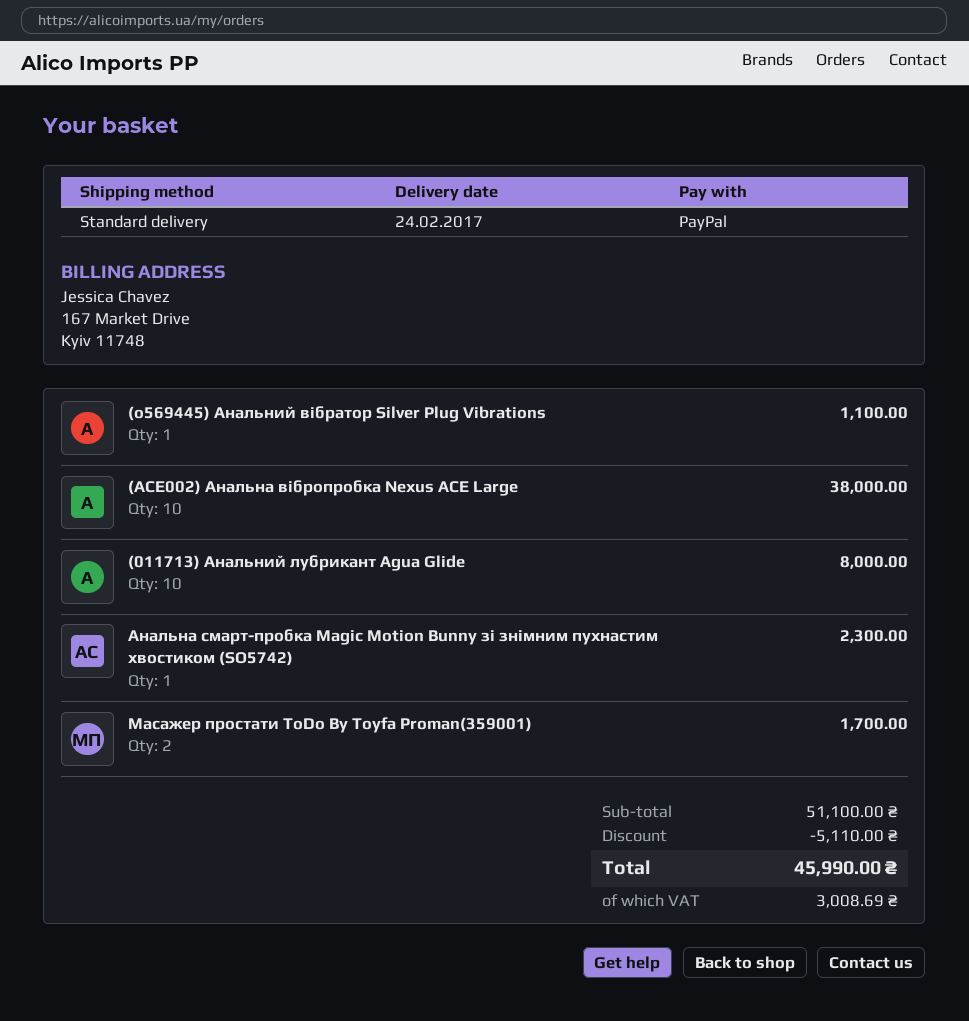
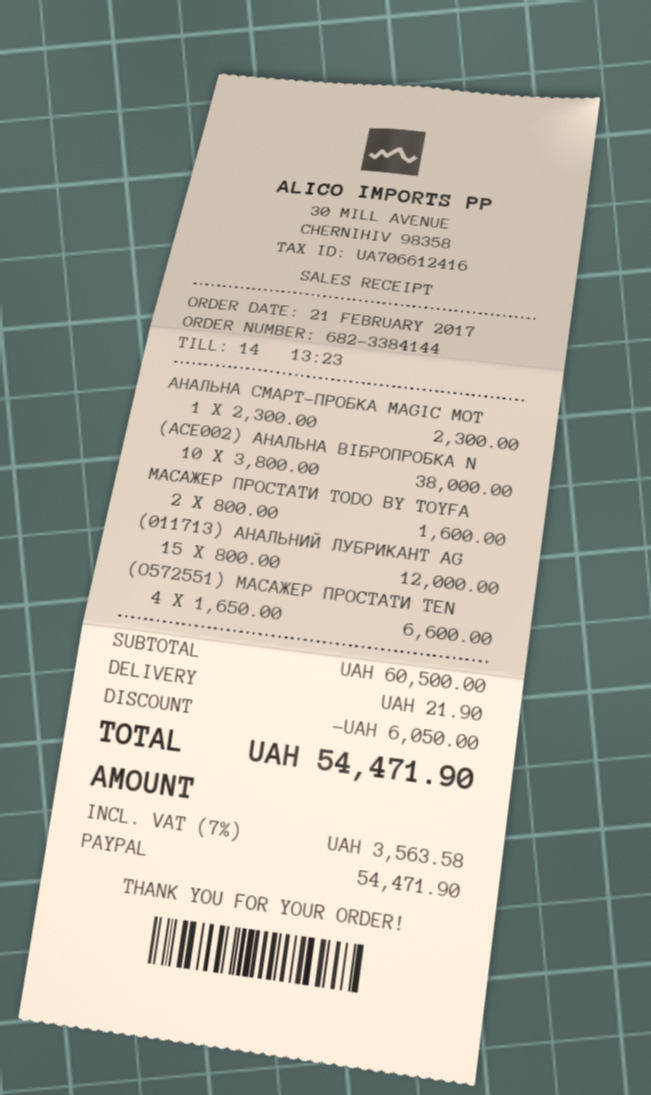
(o569445) Анальний вібратор Silver Plug Vibrations: 1 for 1100.00 -> none
(011713) Анальний лубрикант Agua Glide: 10 for 8000.00 -> 15 for 12000.00
Масажер простати ToDo By Toyfa Proman(359001): 2 for 1700.00 -> 2 for 1600.00
(O572551) МАСАЖЕР ПРОСТАТИ TEN: none -> 4 for 6600.00
subtotal: 51100.00 -> 60500.00
discount: 5110.00 -> 6050.00
shipping: none -> 21.90
tax: 3008.69 -> 3563.58
total: 45990.00 -> 54471.90

